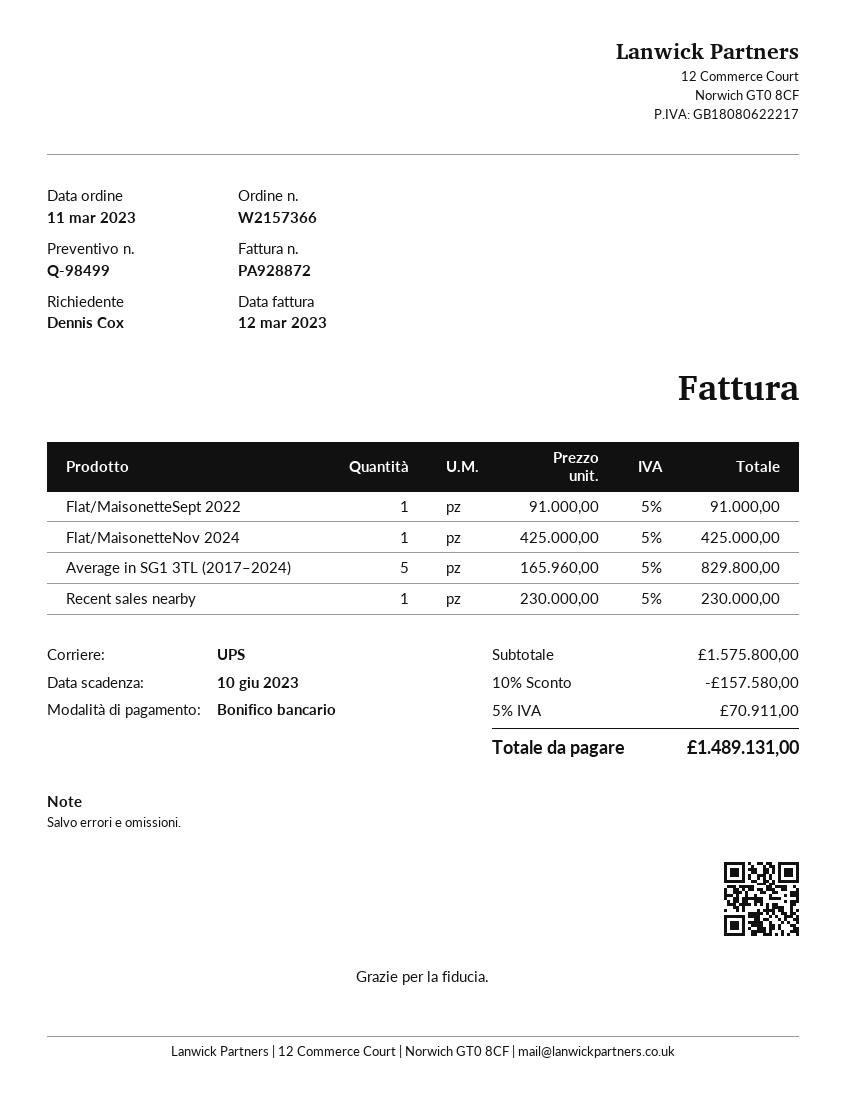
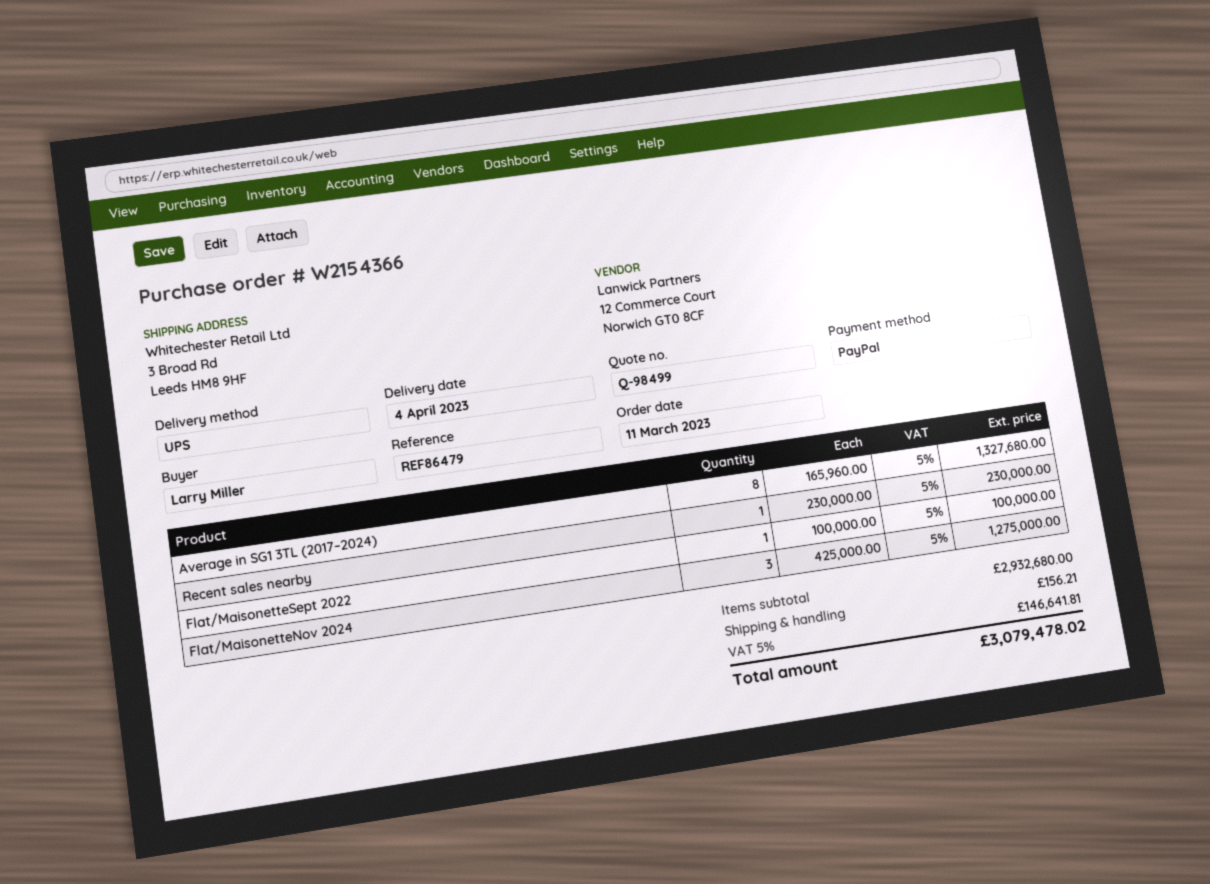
order number: W2157366 -> W2154366
ordered by: Dennis Cox -> Larry Miller
payment method: bank transfer -> PayPal
Flat/MaisonetteSept 2022: 1 x 91000.00 = 91000.00 -> 1 x 100000.00 = 100000.00
Flat/MaisonetteNov 2024: 1 x 425000.00 = 425000.00 -> 3 x 425000.00 = 1275000.00
Average in SG1 3TL (2017–2024): 5 x 165960.00 = 829800.00 -> 8 x 165960.00 = 1327680.00
subtotal: 1575800.00 -> 2932680.00
discount: 10% = 157580.00 -> none
shipping: none -> 156.21
tax: 5% = 70911.00 -> 5% = 146641.81
total: 1489131.00 -> 3079478.02

